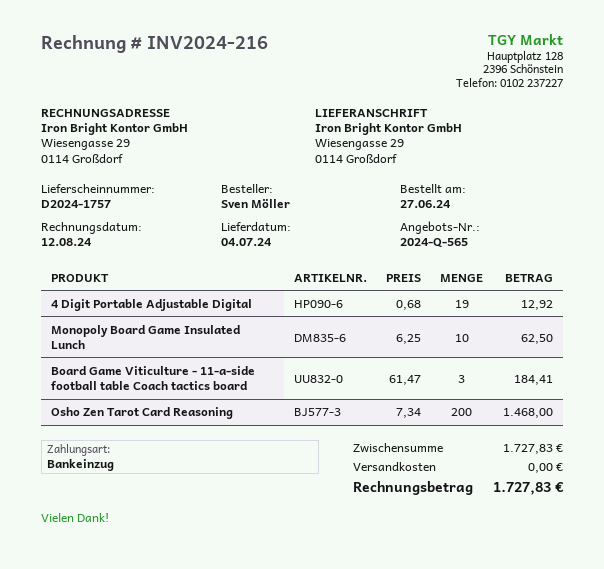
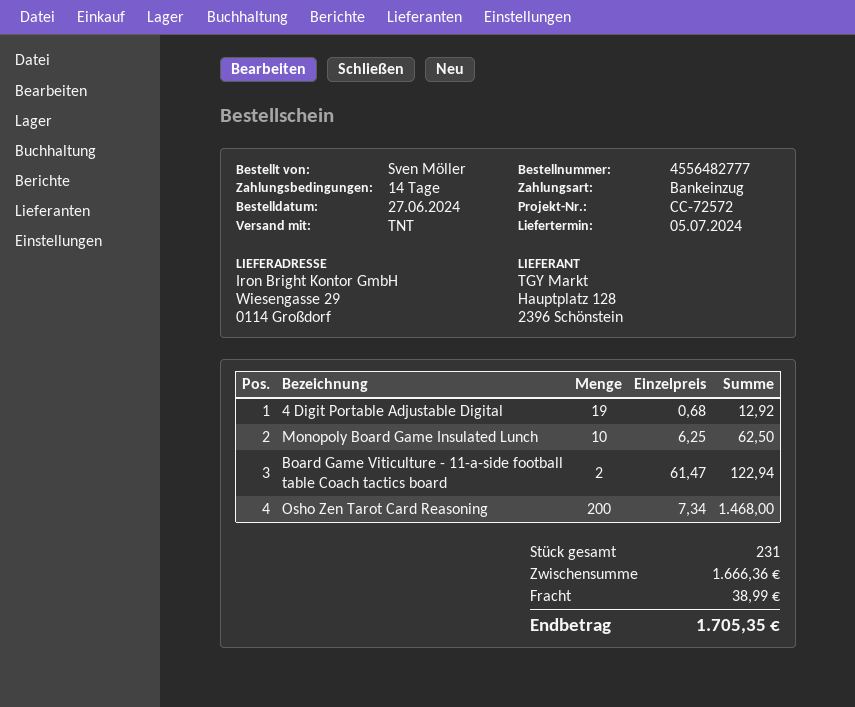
delivery date: 2024-07-04 -> 2024-07-05
Board Game Viticulture - 11-a-side football table Coach tactics board: 3 x 61.47 = 184.41 -> 2 x 61.47 = 122.94
subtotal: 1727.83 -> 1666.36
shipping: 0.00 -> 38.99
total: 1727.83 -> 1705.35

